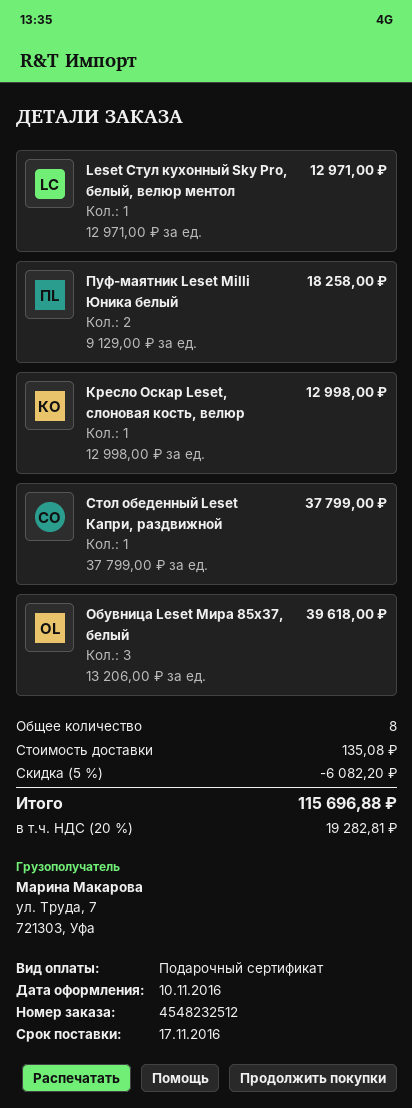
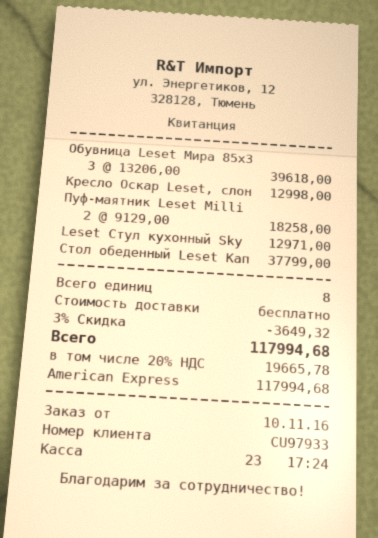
payment method: gift card -> American Express
discount: 5% = 6082.20 -> 3% = 3649.32
shipping: 135.08 -> 0.00
tax: 20% = 19282.81 -> 20% = 19665.78
total: 115696.88 -> 117994.68

